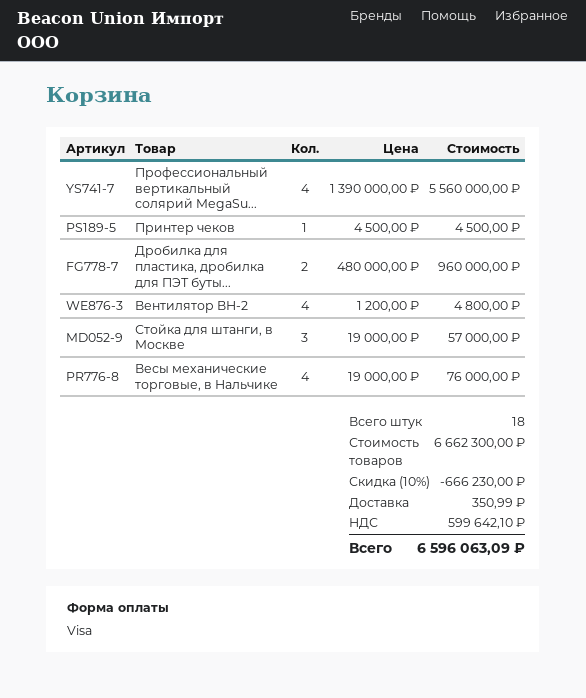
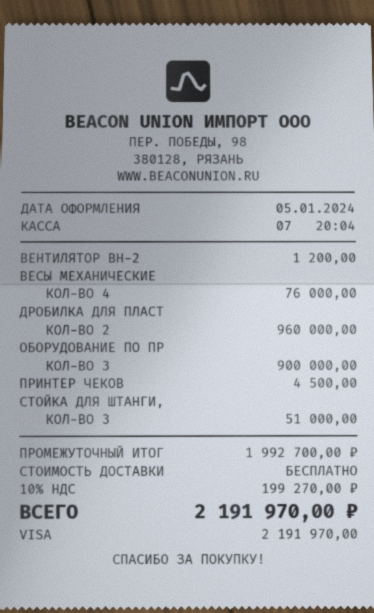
Профессиональный вертикальный солярий MegaSu...: 4 for 5560000.00 -> none
Вентилятор ВН-2: 4 for 4800.00 -> 1 for 1200.00
Стойка для штанги, в Москве: 3 for 57000.00 -> 3 for 51000.00
ОБОРУДОВАНИЕ ПО ПР: none -> 3 for 900000.00
subtotal: 6662300.00 -> 1992700.00
discount: 10% = 666230.00 -> none
shipping: 350.99 -> 0.00
tax: 599642.10 -> 199270.00
total: 6596063.09 -> 2191970.00

